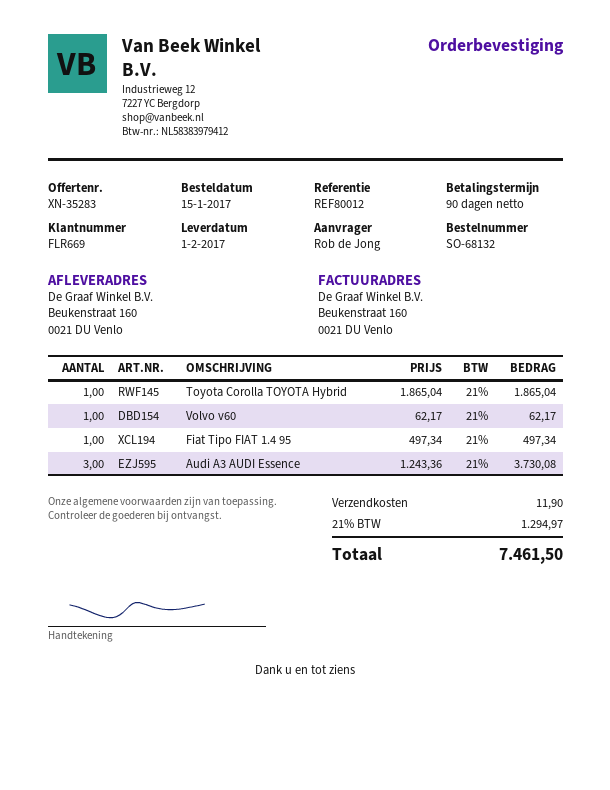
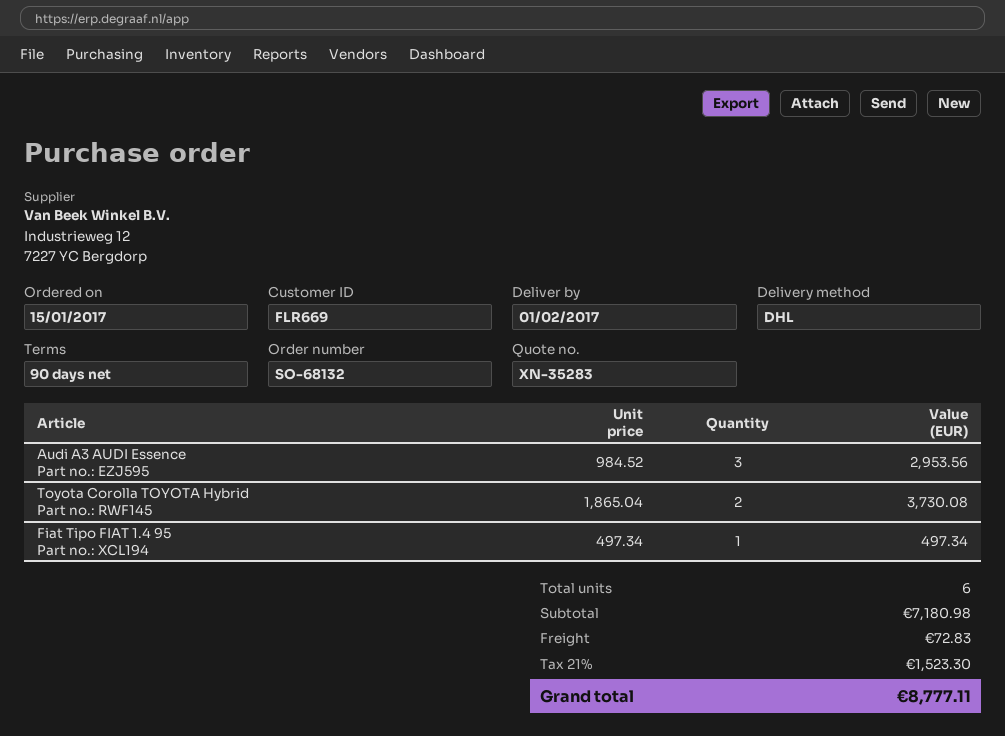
Toyota Corolla TOYOTA Hybrid: 1 x 1865.04 = 1865.04 -> 2 x 1865.04 = 3730.08
Volvo v60: 1 x 62.17 = 62.17 -> none
Audi A3 AUDI Essence: 3 x 1243.36 = 3730.08 -> 3 x 984.52 = 2953.56
shipping: 11.90 -> 72.83
tax: 21% = 1294.97 -> 21% = 1523.30
total: 7461.50 -> 8777.11

